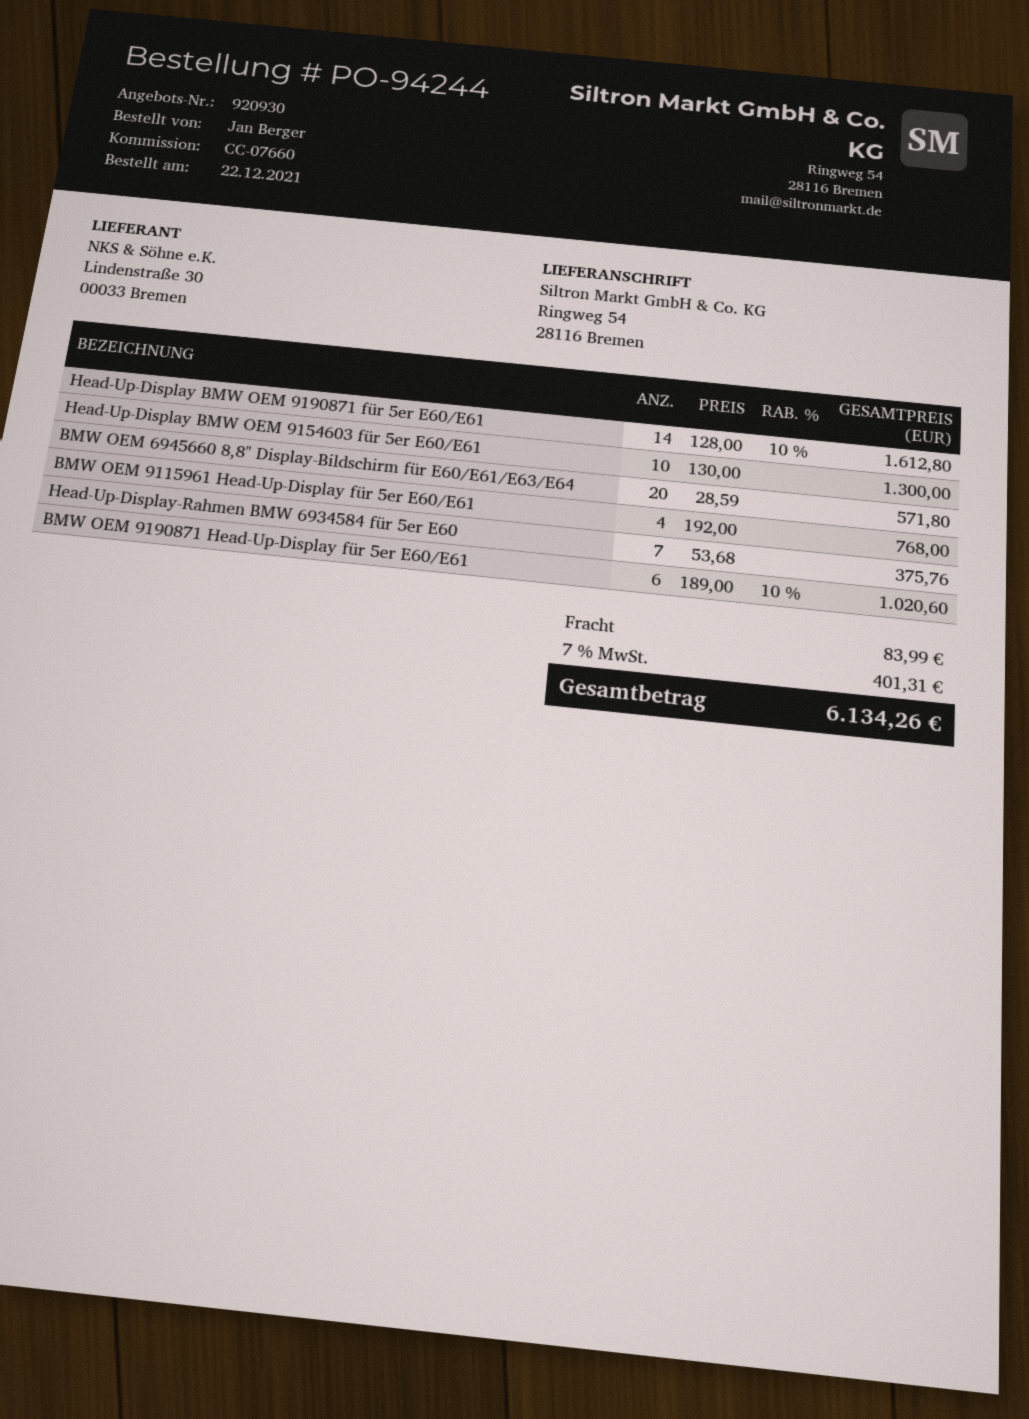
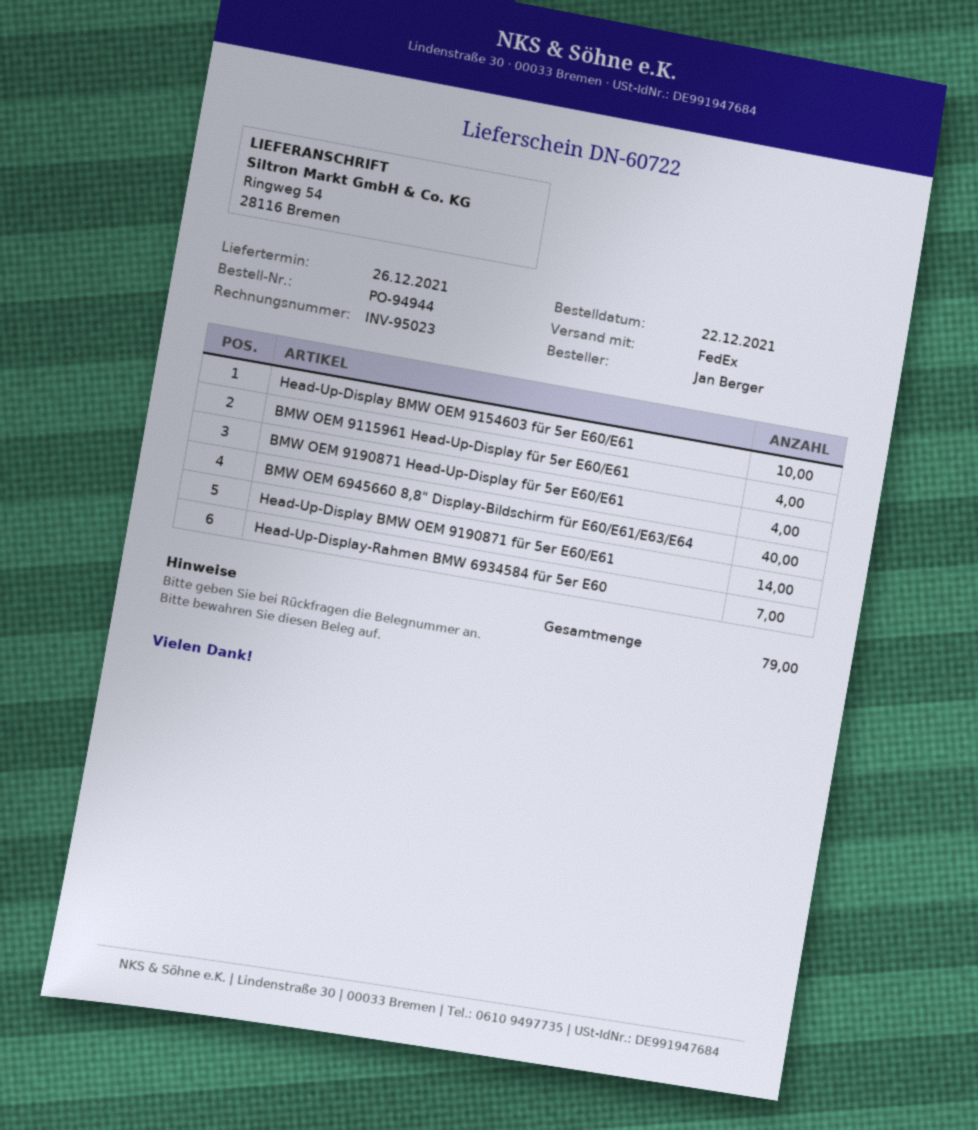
order number: PO-94244 -> PO-94944
BMW OEM 6945660 8,8" Display-Bildschirm für E60/E61/E63/E64: 20 -> 40
BMW OEM 9190871 Head-Up-Display für 5er E60/E61: 6 -> 4

